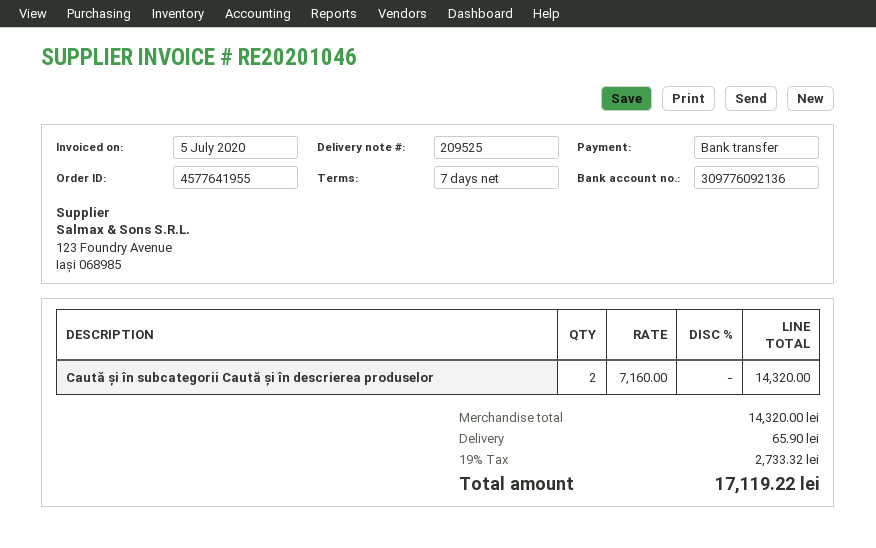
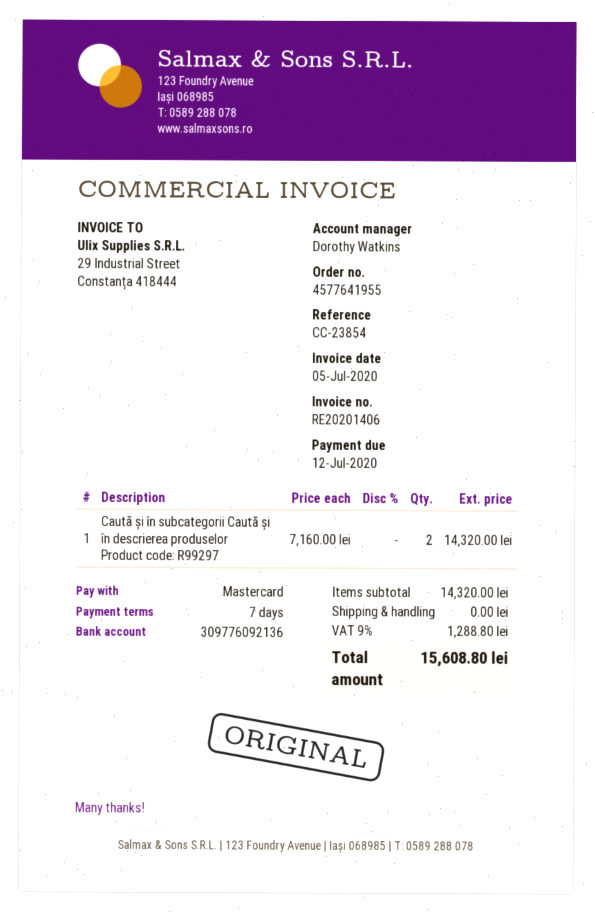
invoice number: RE20201046 -> RE20201406
payment method: bank transfer -> Mastercard
shipping: 65.90 -> 0.00
tax: 19% = 2733.32 -> 9% = 1288.80
total: 17119.22 -> 15608.80

